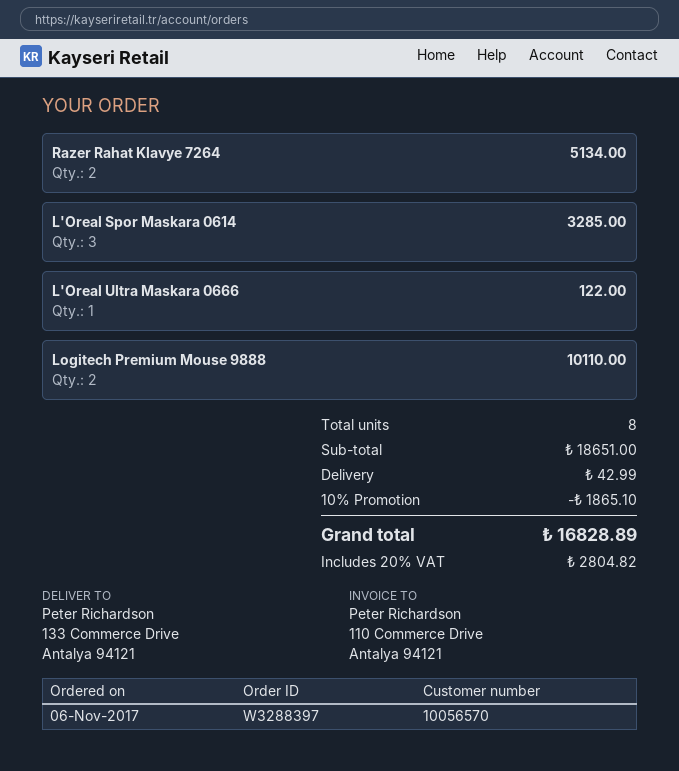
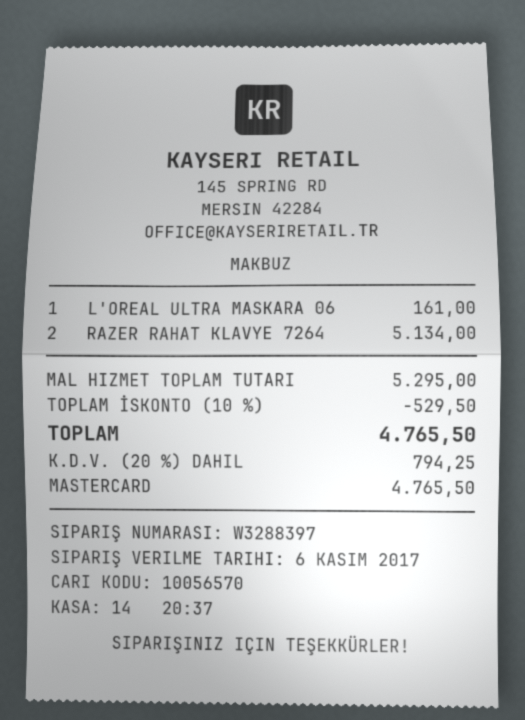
L'Oreal Spor Maskara 0614: 3 for 3285.00 -> none
L'Oreal Ultra Maskara 0666: 1 for 122.00 -> 1 for 161.00
Logitech Premium Mouse 9888: 2 for 10110.00 -> none
subtotal: 18651.00 -> 5295.00
discount: 10% = 1865.10 -> 10% = 529.50
shipping: 42.99 -> none
tax: 20% = 2804.82 -> 20% = 794.25
total: 16828.89 -> 4765.50

